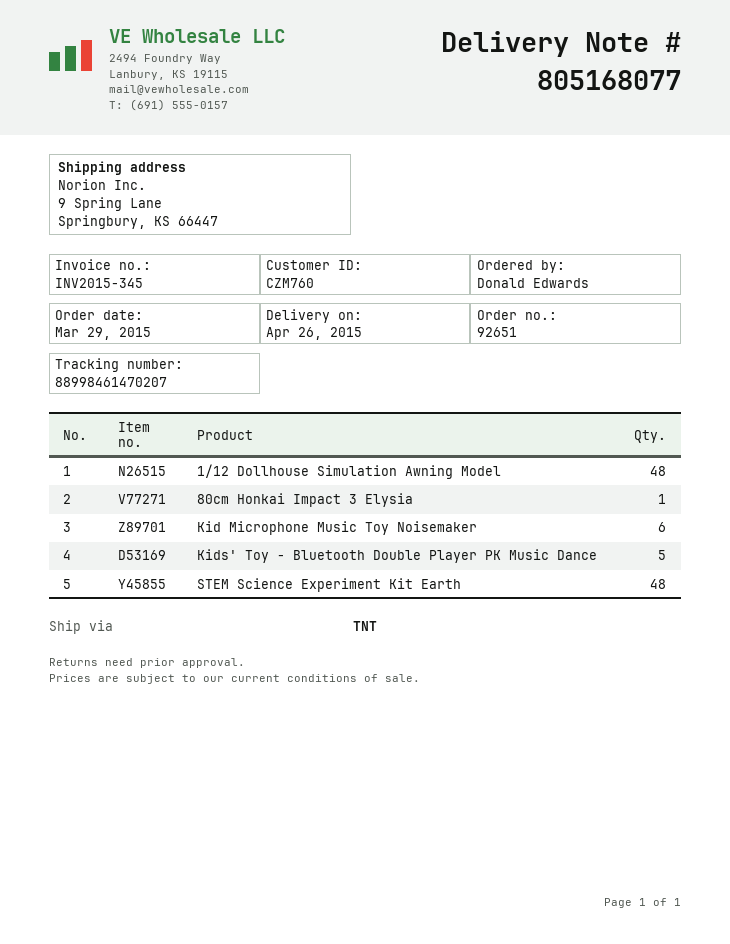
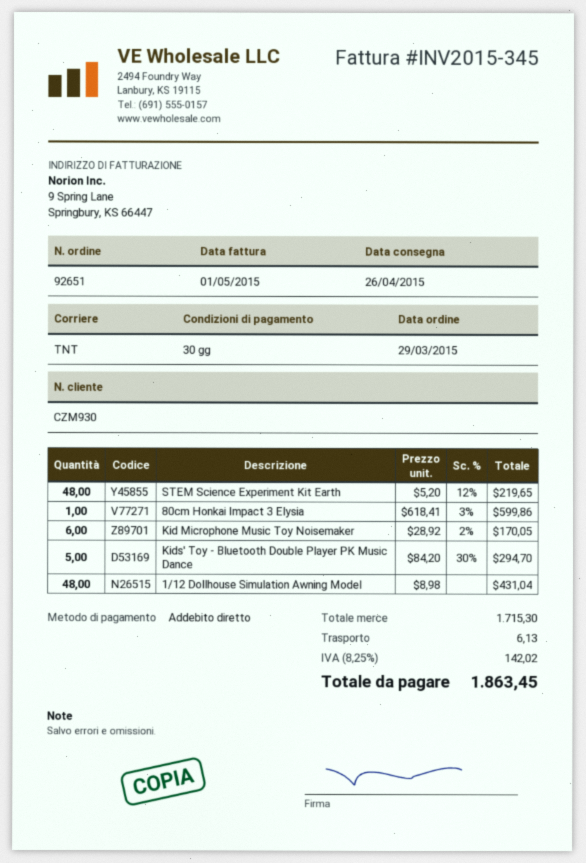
customer number: CZM760 -> CZM930

